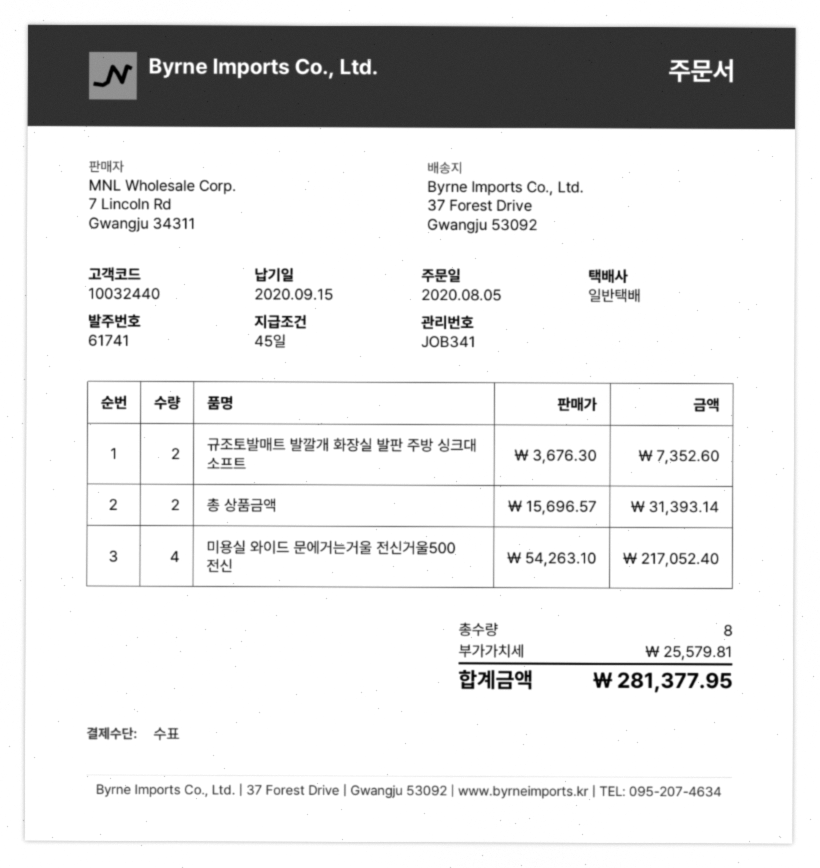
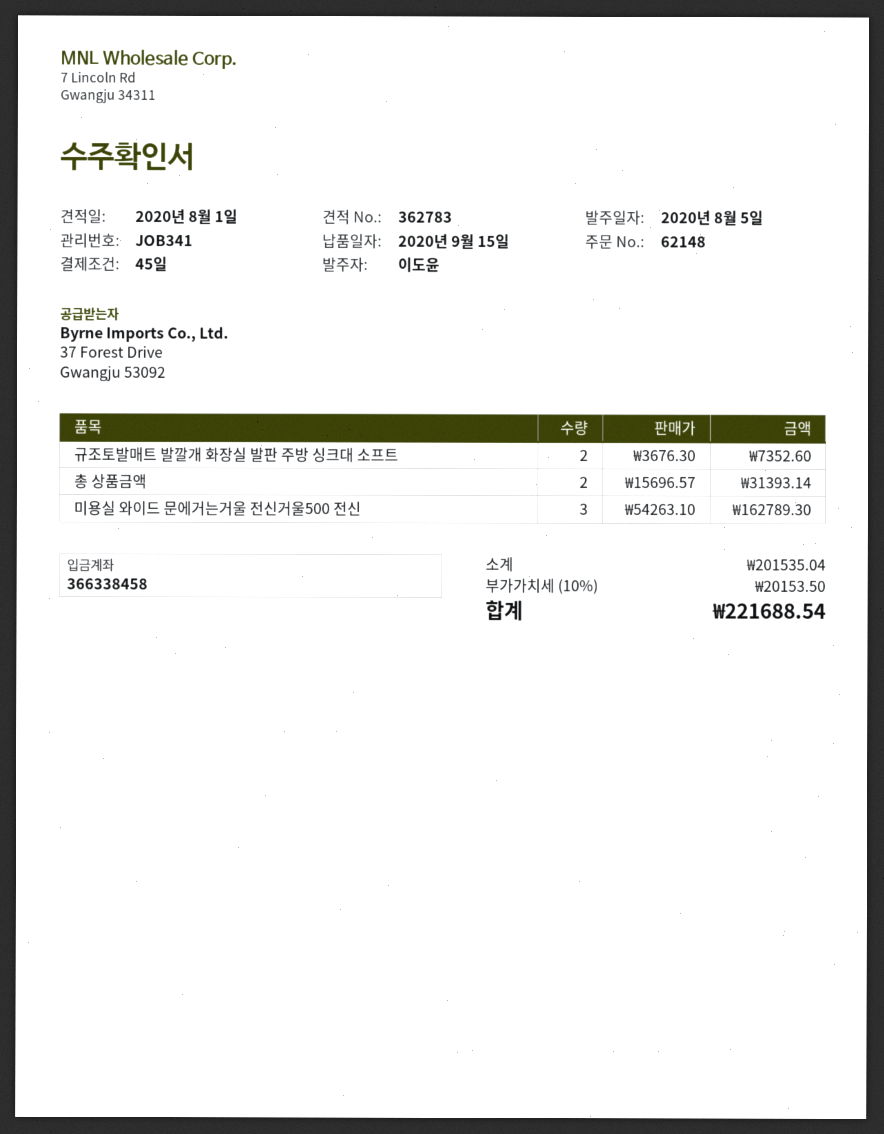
order number: 61741 -> 62148
미용실 와이드 문에거는거울 전신거울500 전신: 4 x 54263.10 = 217052.40 -> 3 x 54263.10 = 162789.30
tax: 25579.81 -> 20153.50
total: 281377.95 -> 221688.54

